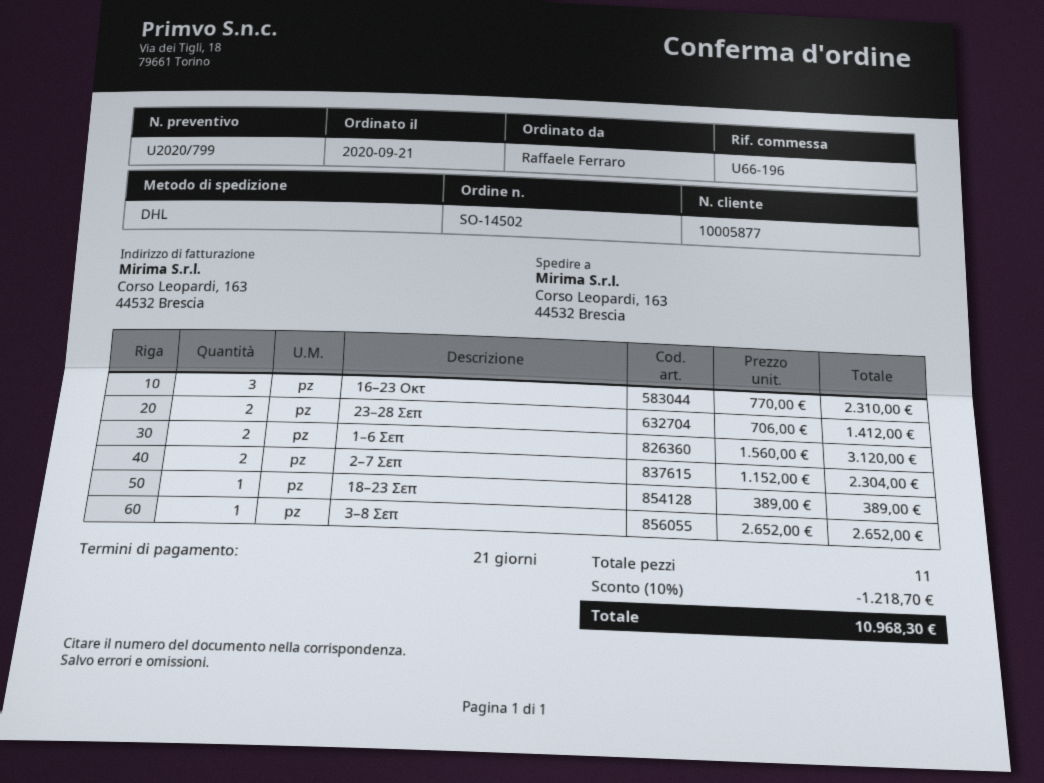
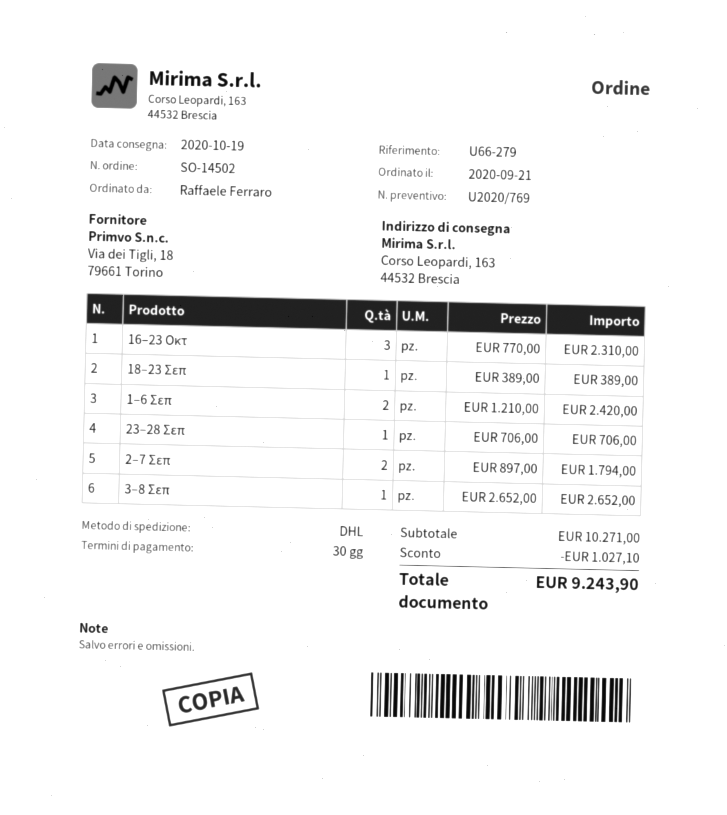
quote number: U2020/799 -> U2020/769
payment terms: 21 days -> 30 days
reference: U66-196 -> U66-279
23–28 Σεπ: 2 x 706.00 = 1412.00 -> 1 x 706.00 = 706.00
1–6 Σεπ: 2 x 1560.00 = 3120.00 -> 2 x 1210.00 = 2420.00
2–7 Σεπ: 2 x 1152.00 = 2304.00 -> 2 x 897.00 = 1794.00
discount: 1218.70 -> 1027.10
total: 10968.30 -> 9243.90

